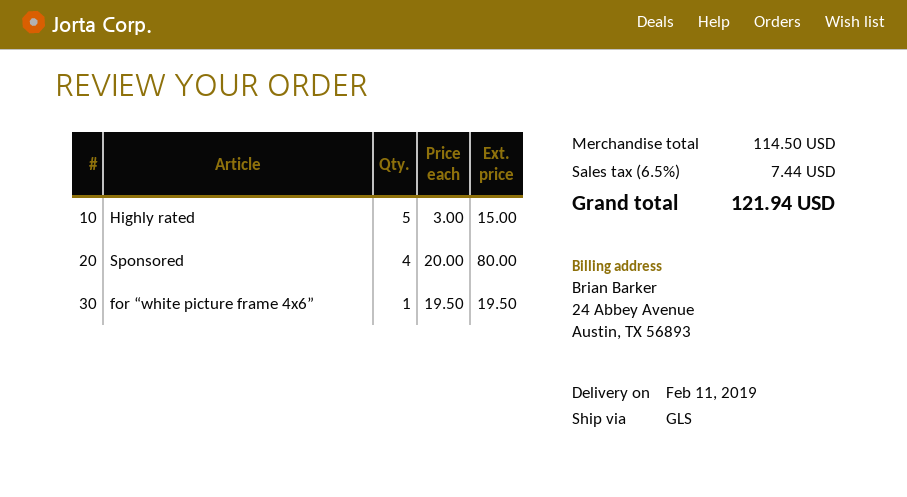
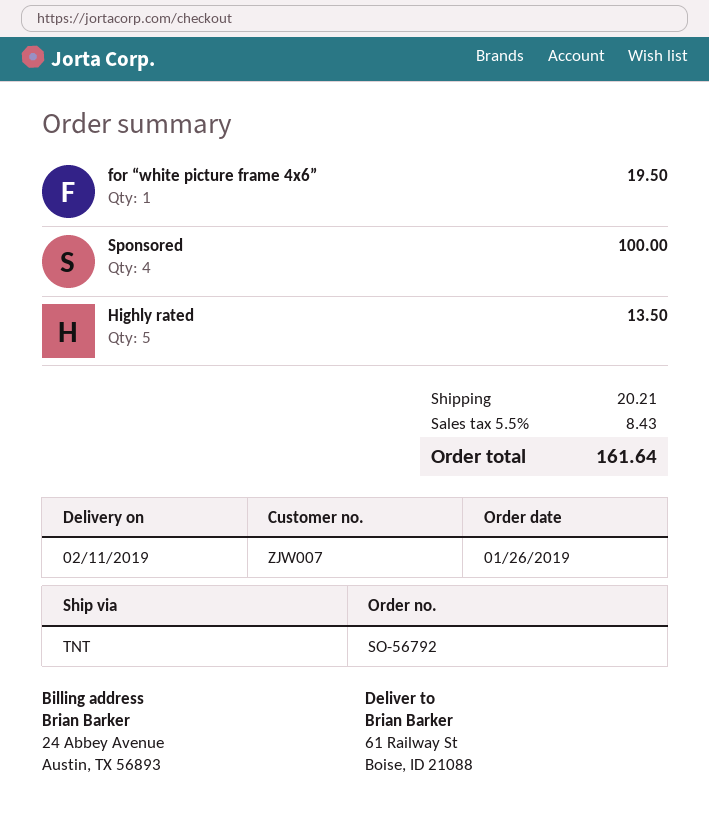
shipping method: GLS -> TNT
Highly rated: 5 for 15.00 -> 5 for 13.50
Sponsored: 4 for 80.00 -> 4 for 100.00
shipping: none -> 20.21
tax: 6.5% = 7.44 -> 5.5% = 8.43
total: 121.94 -> 161.64

